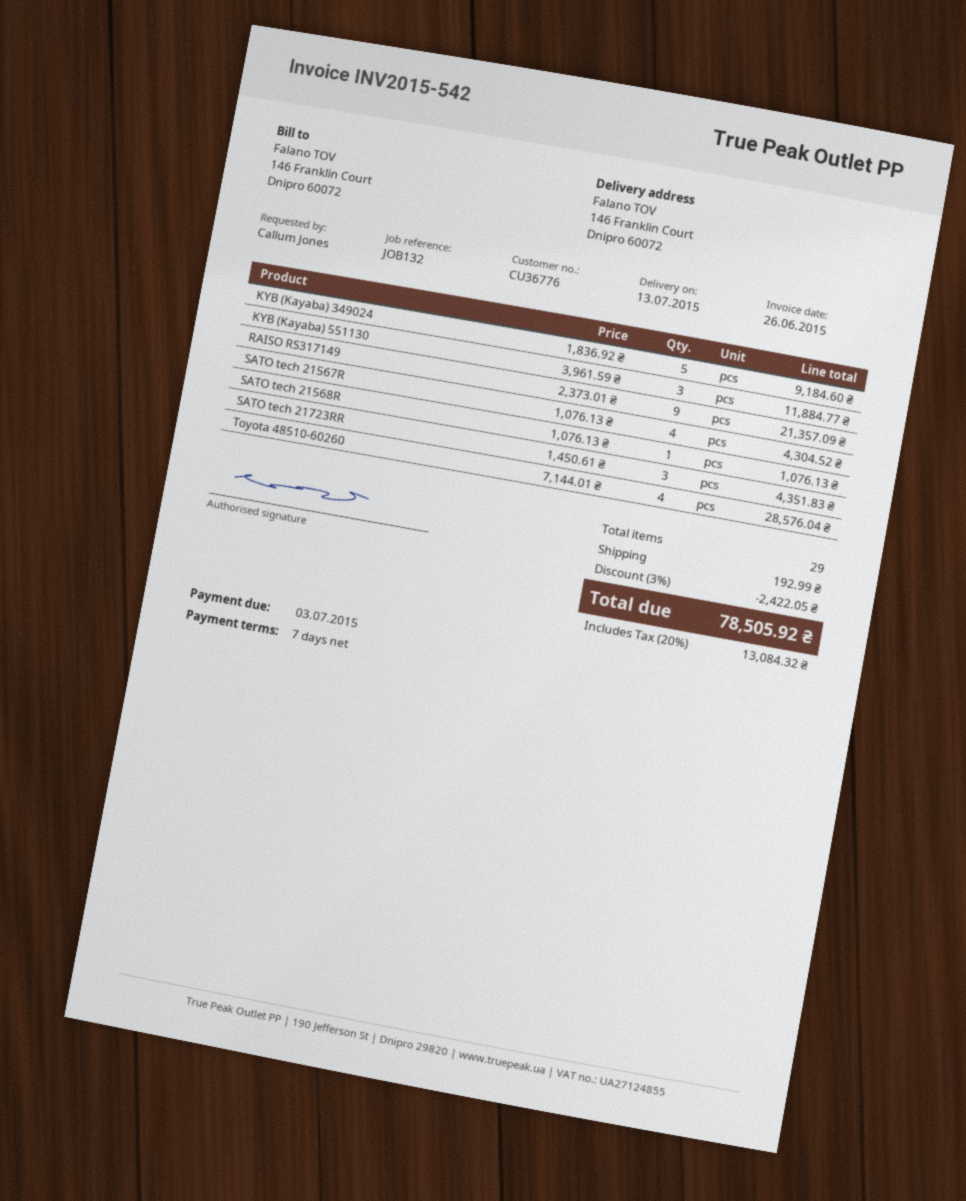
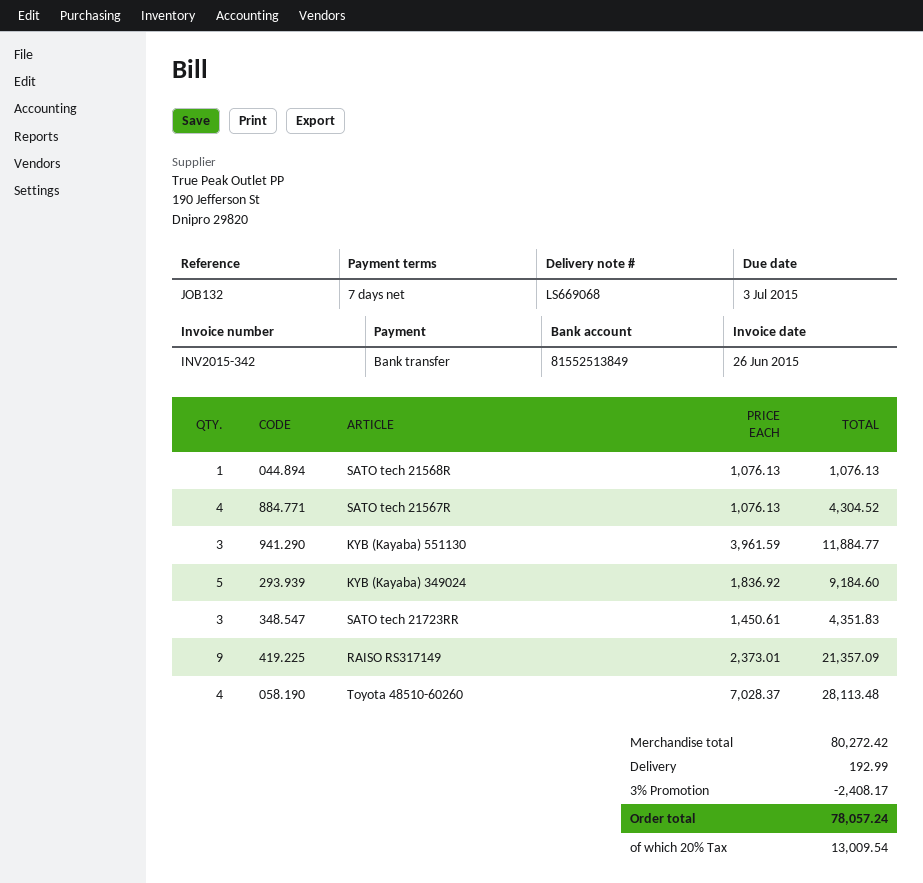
invoice number: INV2015-542 -> INV2015-342
Toyota 48510-60260: 4 x 7144.01 = 28576.04 -> 4 x 7028.37 = 28113.48
discount: 3% = 2422.05 -> 3% = 2408.17
tax: 20% = 13084.32 -> 20% = 13009.54
total: 78505.92 -> 78057.24

